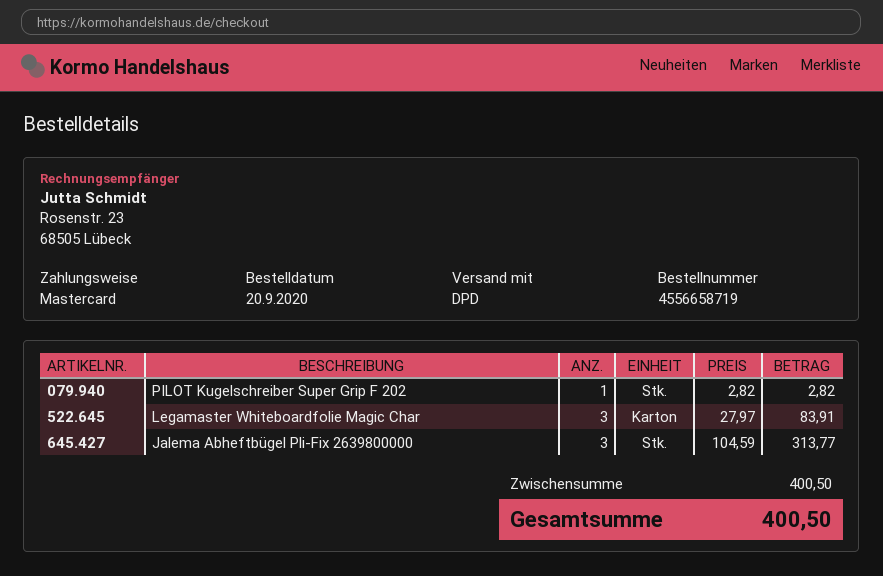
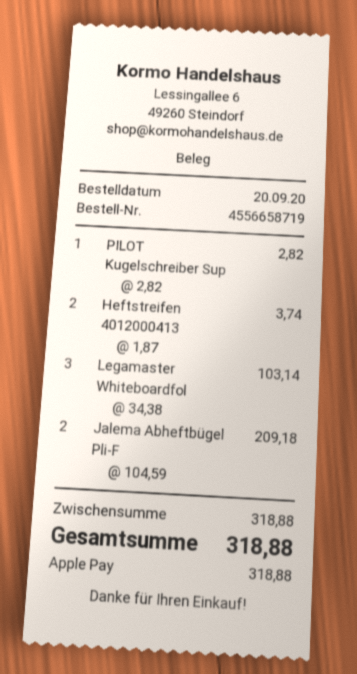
payment method: Mastercard -> Apple Pay
Legamaster Whiteboardfolie Magic Char: 3 x 27.97 = 83.91 -> 3 x 34.38 = 103.14
Jalema Abheftbügel Pli-Fix 2639800000: 3 x 104.59 = 313.77 -> 2 x 104.59 = 209.18
Heftstreifen 4012000413: none -> 2 x 1.87 = 3.74
subtotal: 400.50 -> 318.88
total: 400.50 -> 318.88

